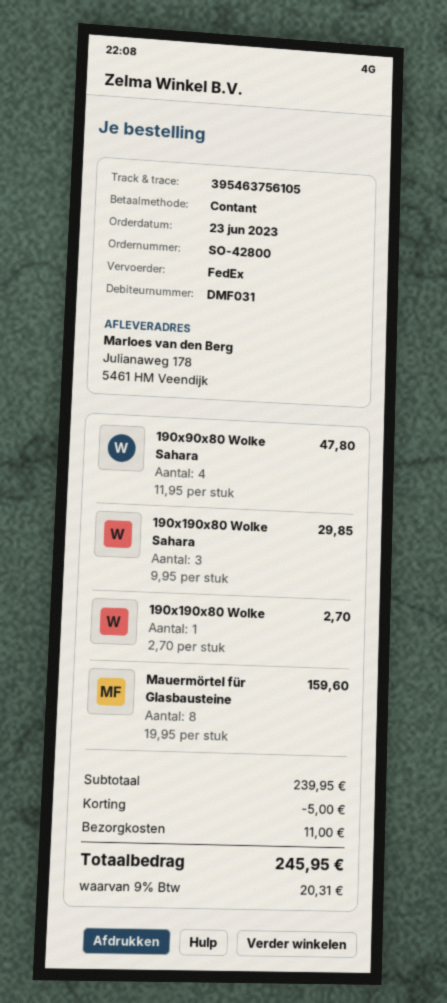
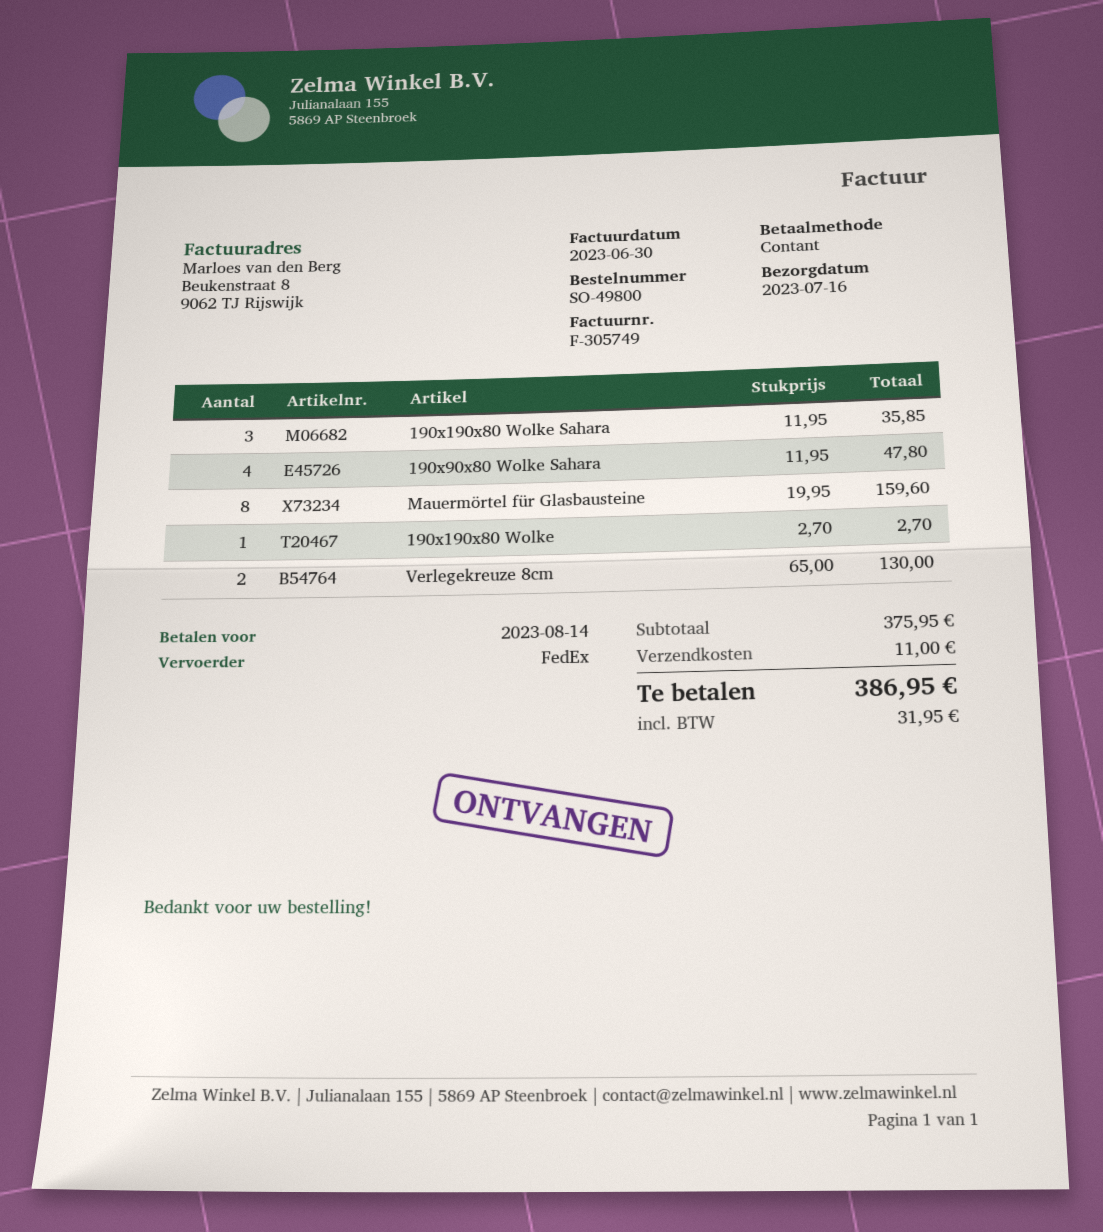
order number: SO-42800 -> SO-49800
190x190x80 Wolke Sahara: 3 x 9.95 = 29.85 -> 3 x 11.95 = 35.85
Verlegekreuze 8cm: none -> 2 x 65.00 = 130.00
subtotal: 239.95 -> 375.95
discount: 5.00 -> none
tax: 20.31 -> 31.95
total: 245.95 -> 386.95

